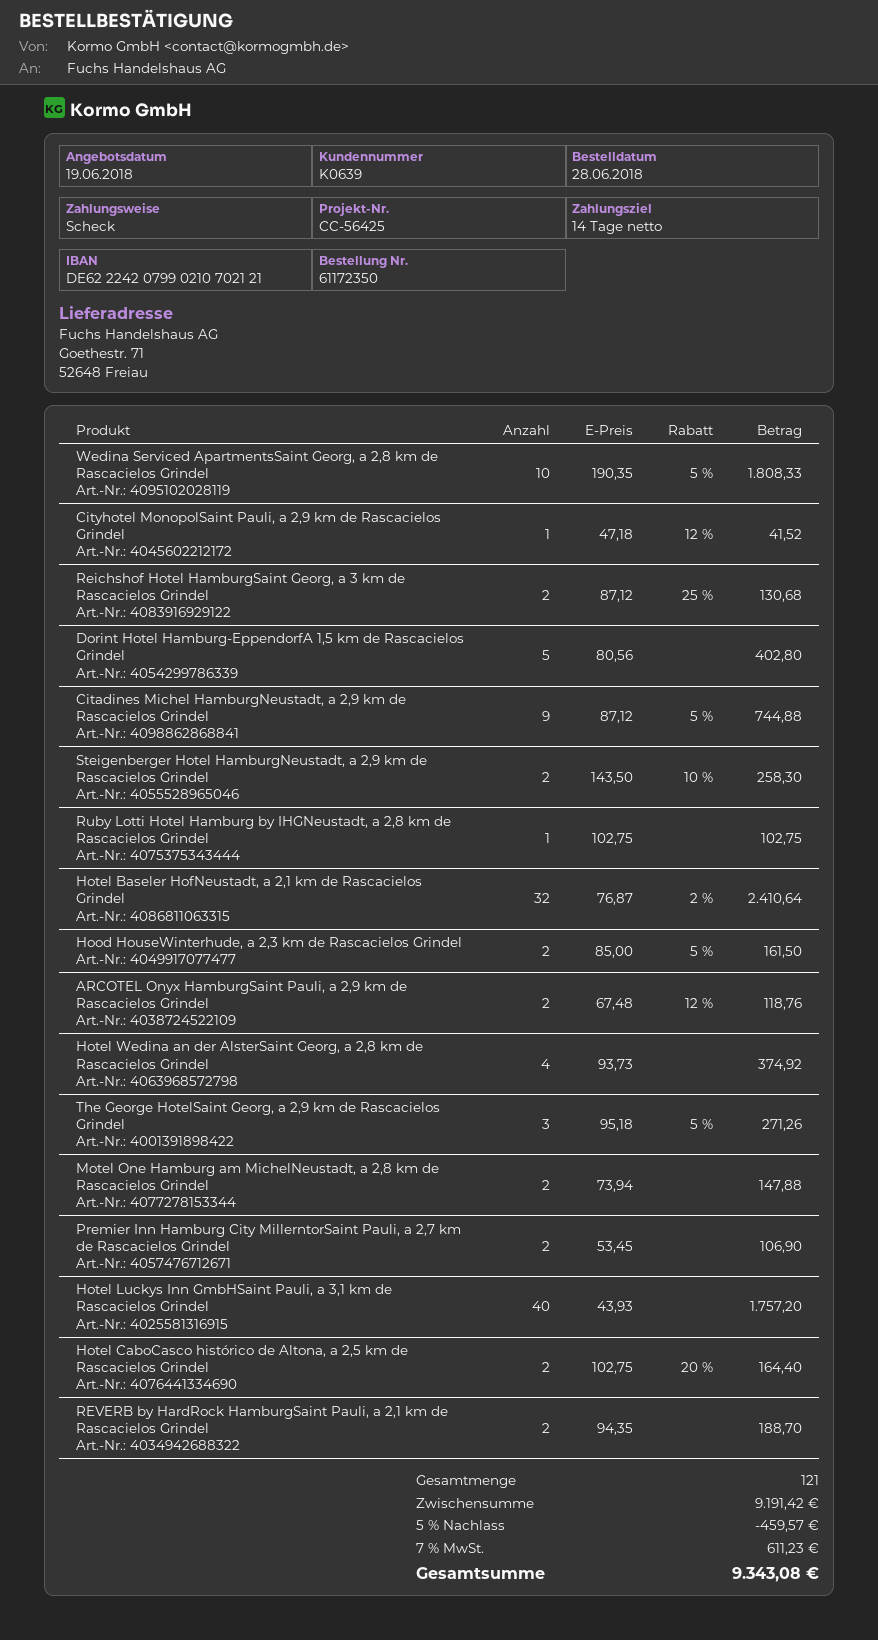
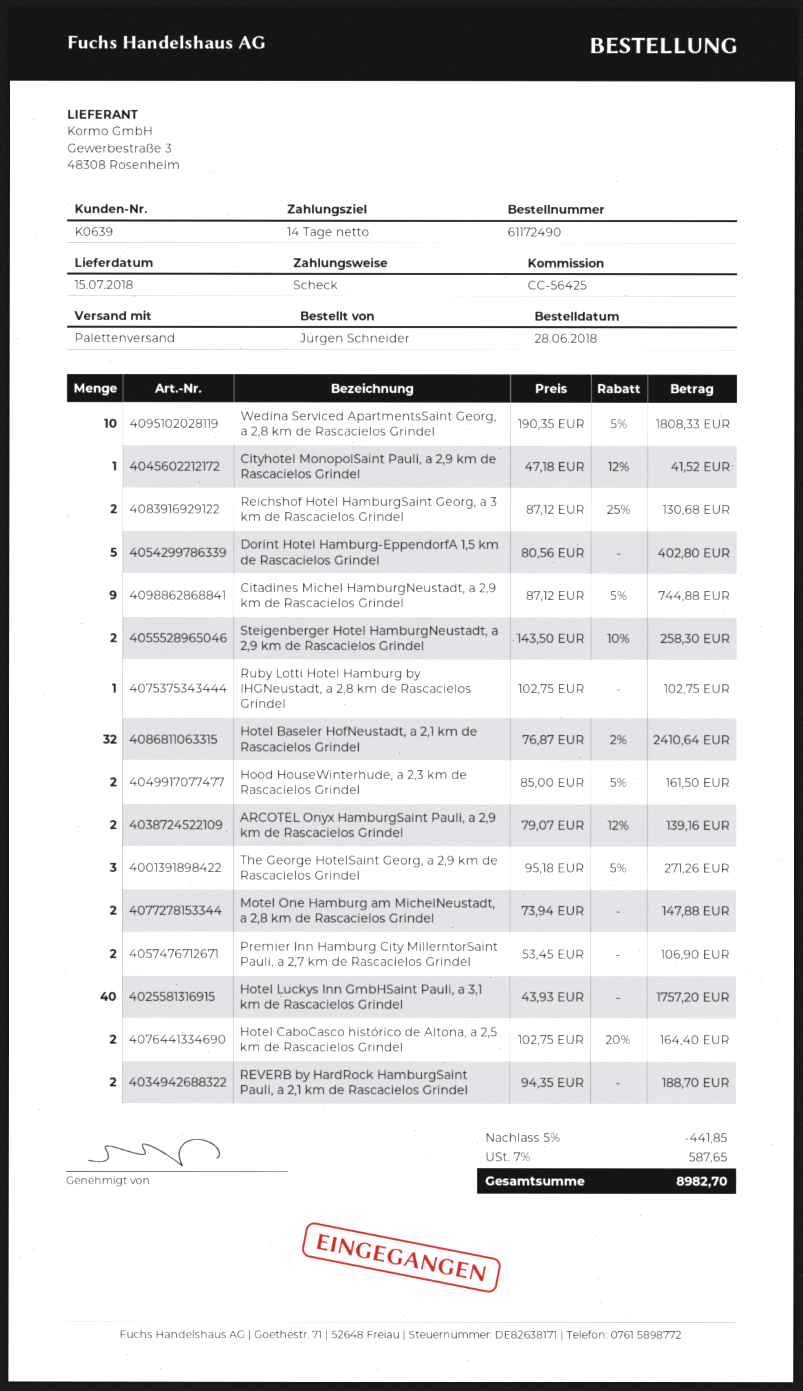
order number: 61172350 -> 61172490
ARCOTEL Onyx HamburgSaint Pauli, a 2,9 km de Rascacielos Grindel: 2 x 67.48 - 12% = 118.76 -> 2 x 79.07 - 12% = 139.16
Hotel Wedina an der AlsterSaint Georg, a 2,8 km de Rascacielos Grindel: 4 x 93.73 = 374.92 -> none
discount: 5% = 459.57 -> 5% = 441.85
tax: 7% = 611.23 -> 7% = 587.65
total: 9343.08 -> 8982.70

